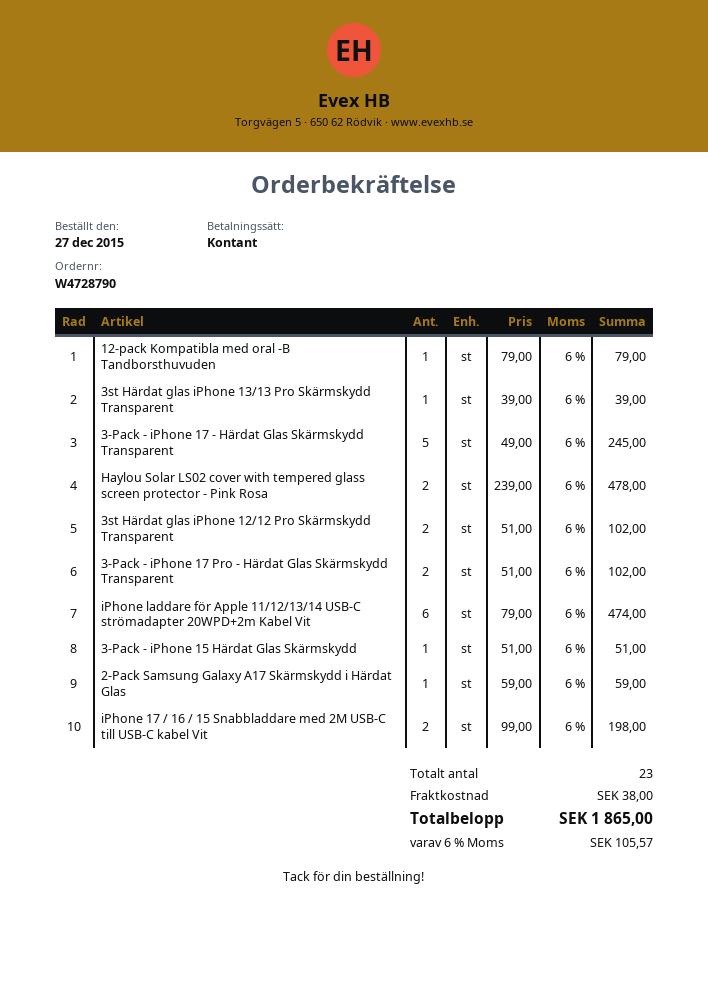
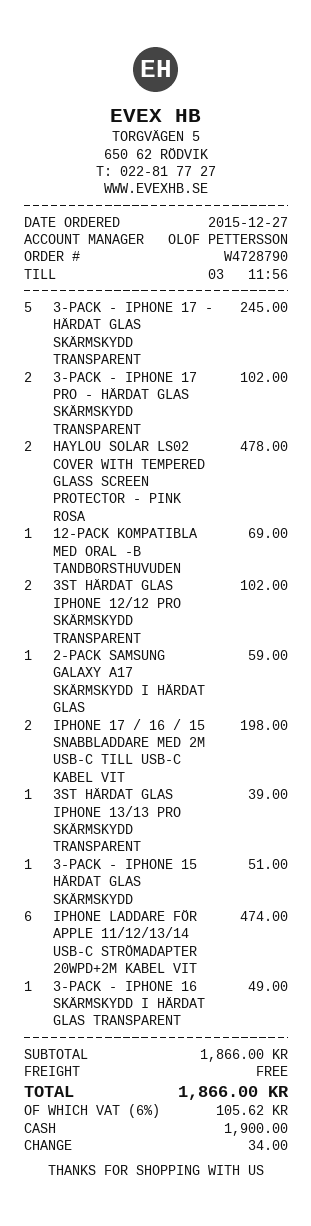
12-pack Kompatibla med oral -B Tandborsthuvuden: 1 for 79.00 -> 1 for 69.00
3-PACK - IPHONE 16 SKÄRMSKYDD I HÄRDAT GLAS TRANSPARENT: none -> 1 for 49.00
shipping: 38.00 -> 0.00
tax: 6% = 105.57 -> 6% = 105.62
total: 1865.00 -> 1866.00

